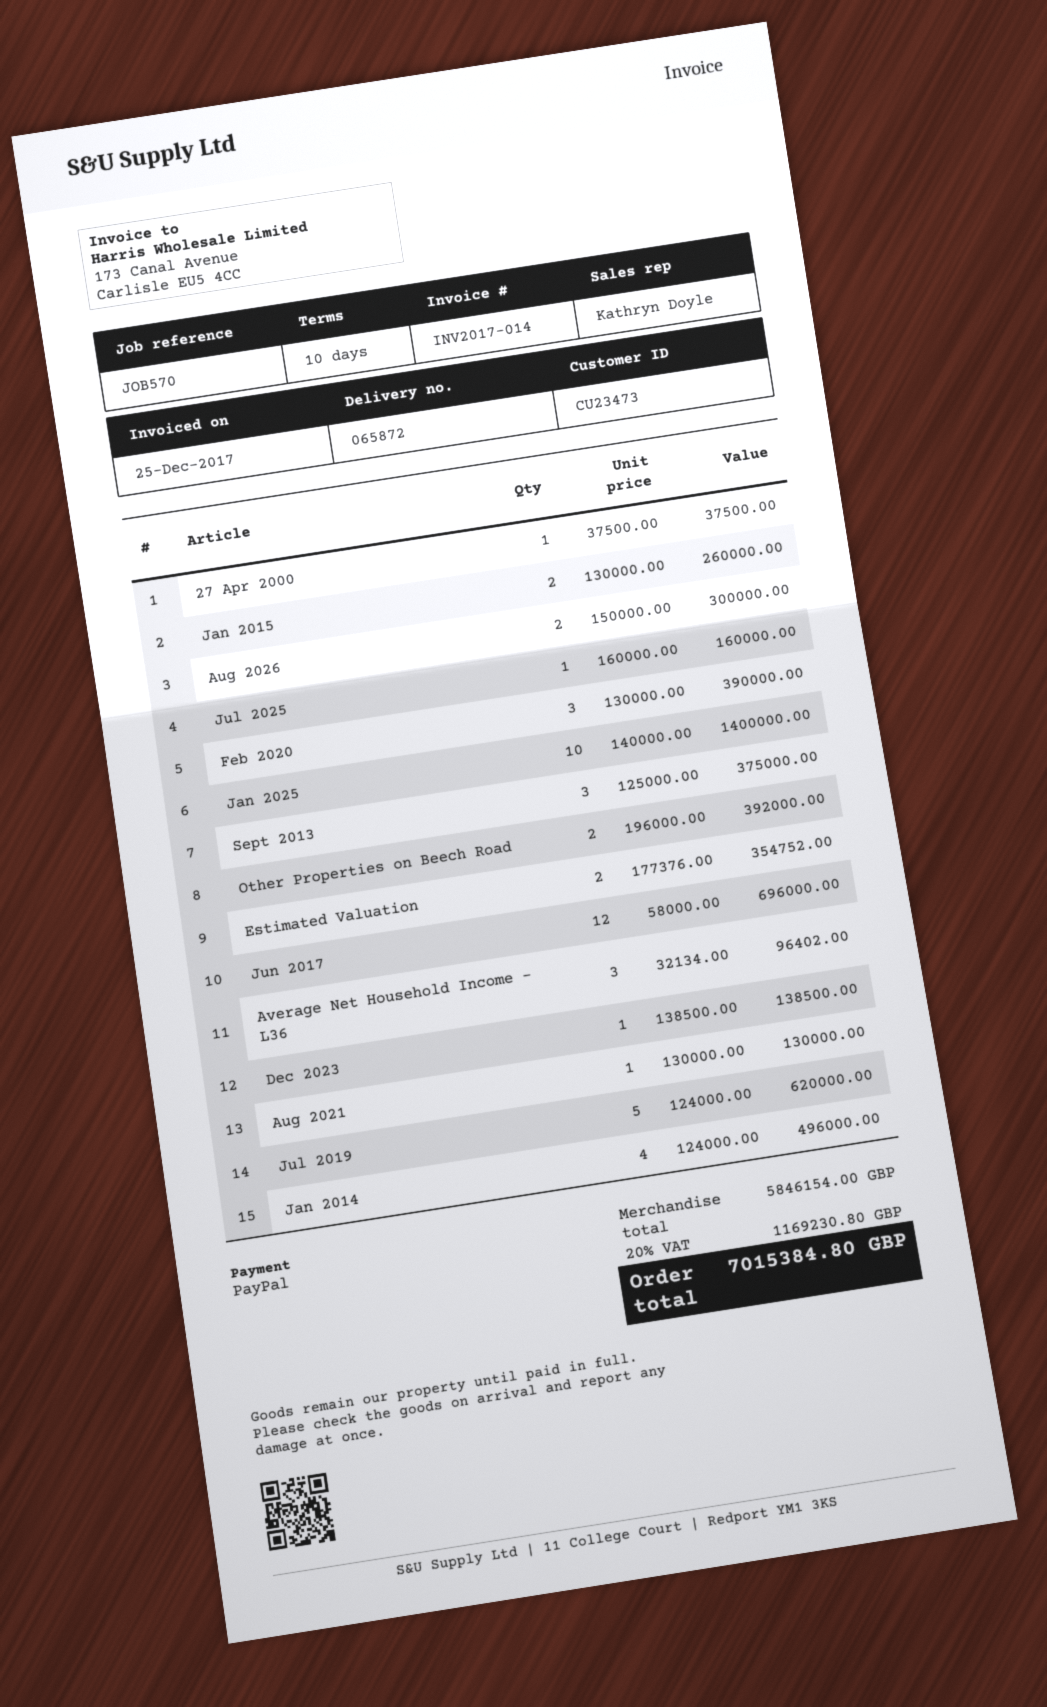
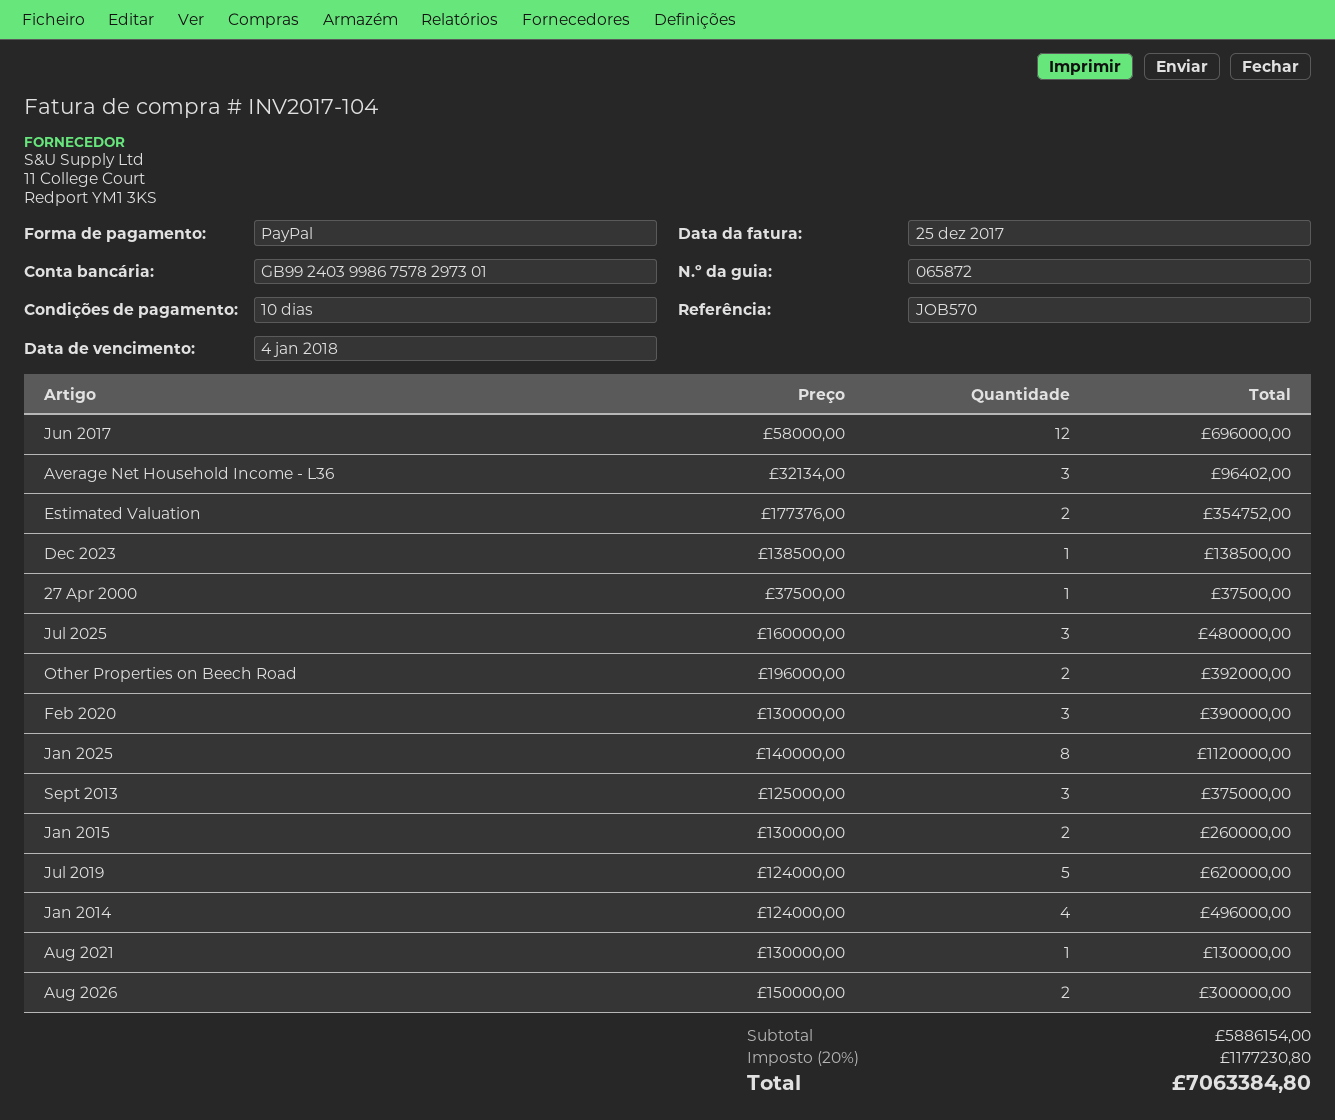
invoice number: INV2017-014 -> INV2017-104
Jul 2025: 1 x 160000.00 = 160000.00 -> 3 x 160000.00 = 480000.00
Jan 2025: 10 x 140000.00 = 1400000.00 -> 8 x 140000.00 = 1120000.00
subtotal: 5846154.00 -> 5886154.00
tax: 20% = 1169230.80 -> 20% = 1177230.80
total: 7015384.80 -> 7063384.80

